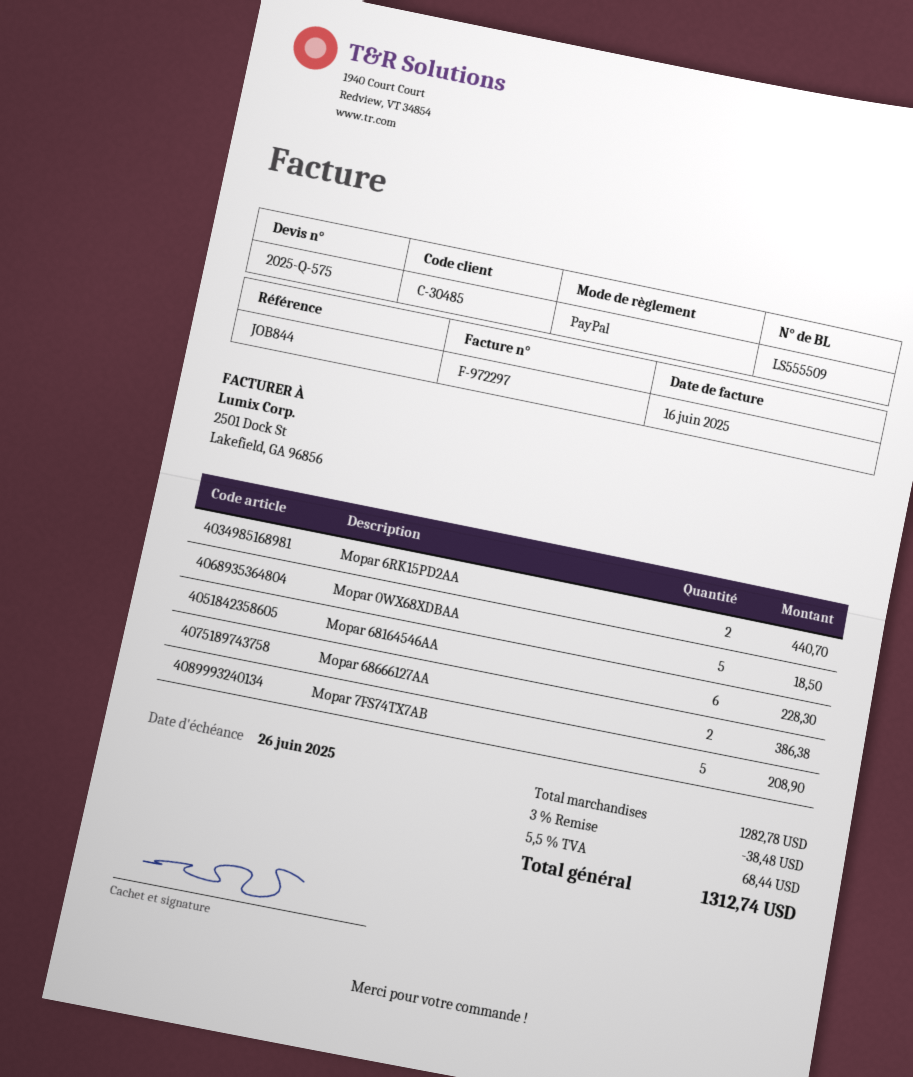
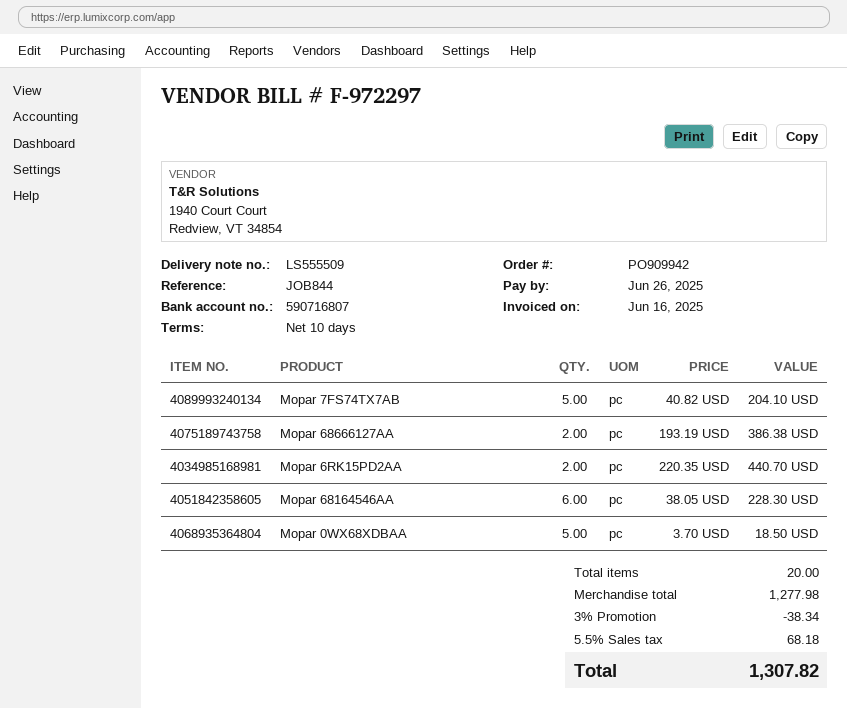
Mopar 7FS74TX7AB: 5 for 208.90 -> 5 for 204.10
subtotal: 1282.78 -> 1277.98
discount: 3% = 38.48 -> 3% = 38.34
tax: 5.5% = 68.44 -> 5.5% = 68.18
total: 1312.74 -> 1307.82

